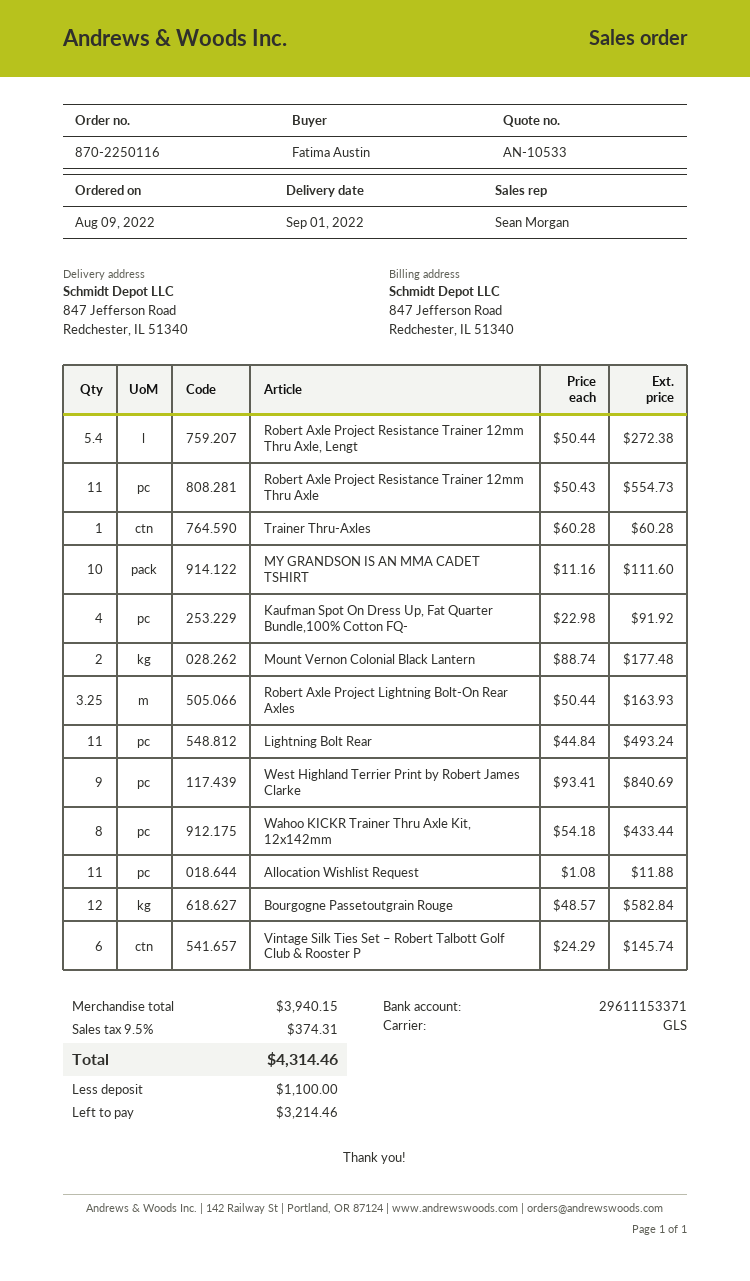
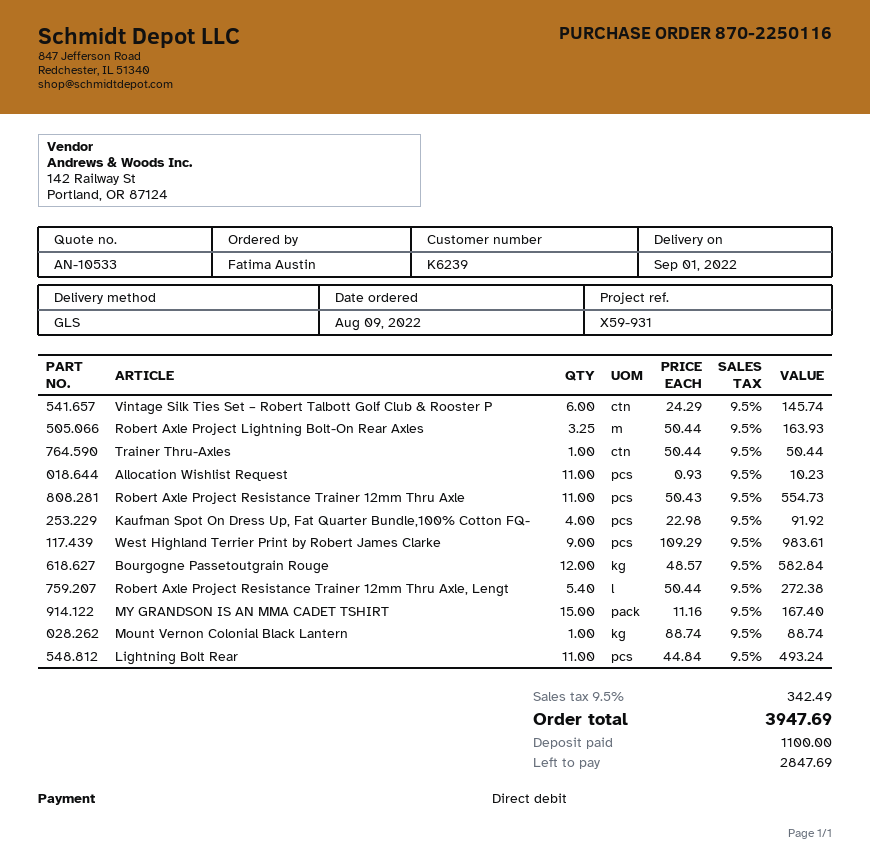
Trainer Thru-Axles: 1 x 60.28 = 60.28 -> 1 x 50.44 = 50.44
MY GRANDSON IS AN MMA CADET TSHIRT: 10 x 11.16 = 111.60 -> 15 x 11.16 = 167.40
Mount Vernon Colonial Black Lantern: 2 x 88.74 = 177.48 -> 1 x 88.74 = 88.74
West Highland Terrier Print by Robert James Clarke: 9 x 93.41 = 840.69 -> 9 x 109.29 = 983.61
Wahoo KICKR Trainer Thru Axle Kit, 12x142mm: 8 x 54.18 = 433.44 -> none
Allocation Wishlist Request: 11 x 1.08 = 11.88 -> 11 x 0.93 = 10.23
tax: 9.5% = 374.31 -> 9.5% = 342.49
total: 4314.46 -> 3947.69
balance: 3214.46 -> 2847.69

